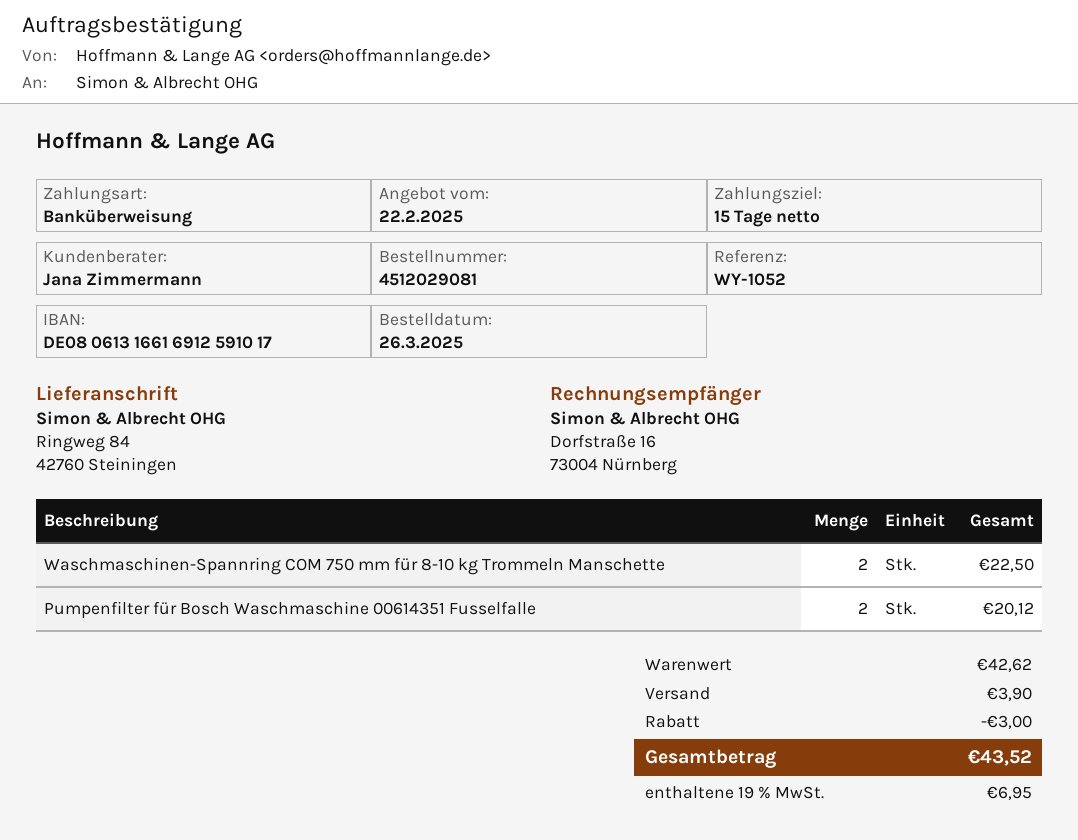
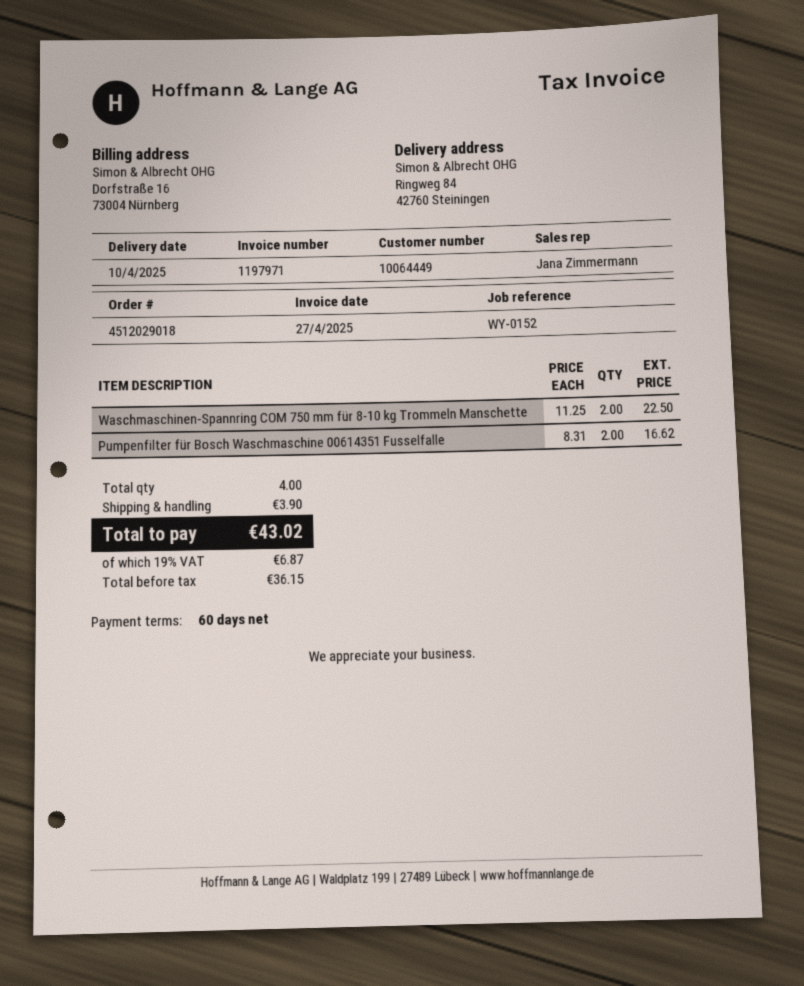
order number: 4512029081 -> 4512029018
payment terms: 15 days -> 60 days
reference: WY-1052 -> WY-0152
Pumpenfilter für Bosch Waschmaschine 00614351 Fusselfalle: 2 for 20.12 -> 2 for 16.62
discount: 3.00 -> none
tax: 19% = 6.95 -> 19% = 6.87
total: 43.52 -> 43.02

